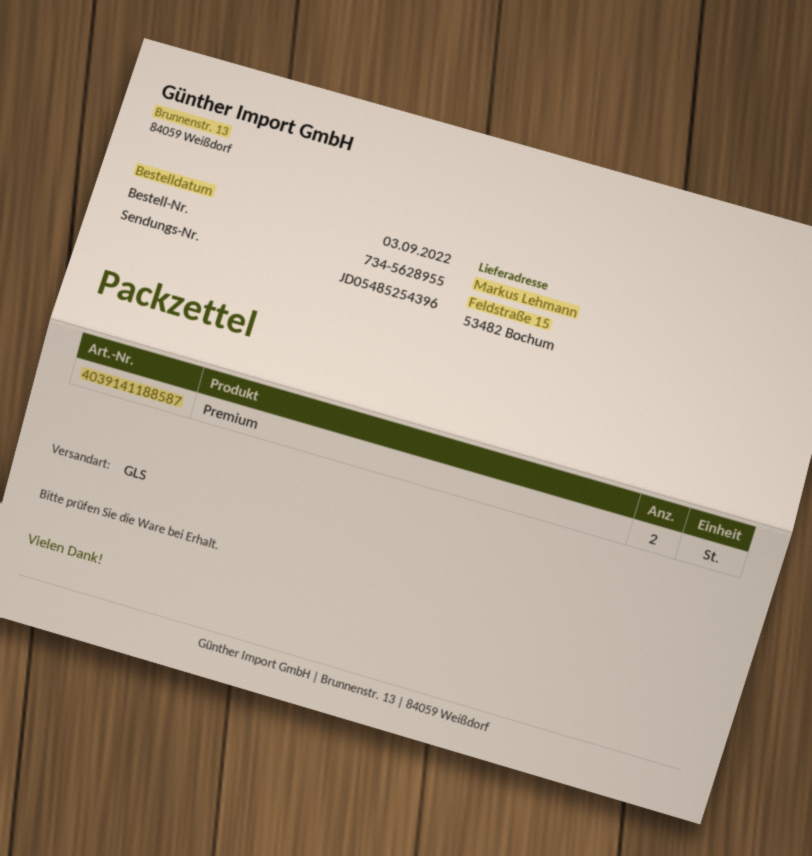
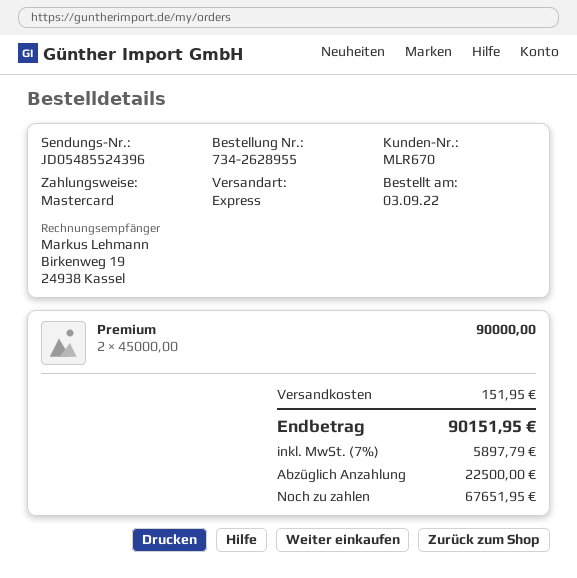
order number: 734-5628955 -> 734-2628955
shipping method: GLS -> express
tracking number: JD05485254396 -> JD05485524396

